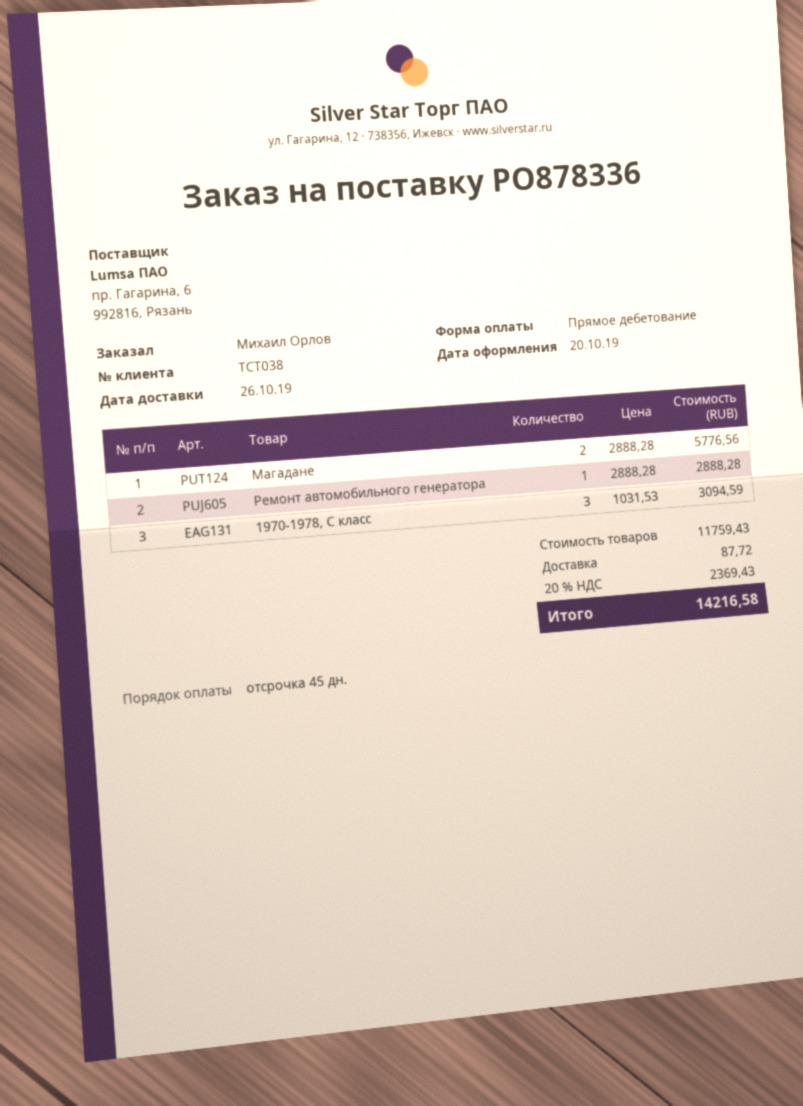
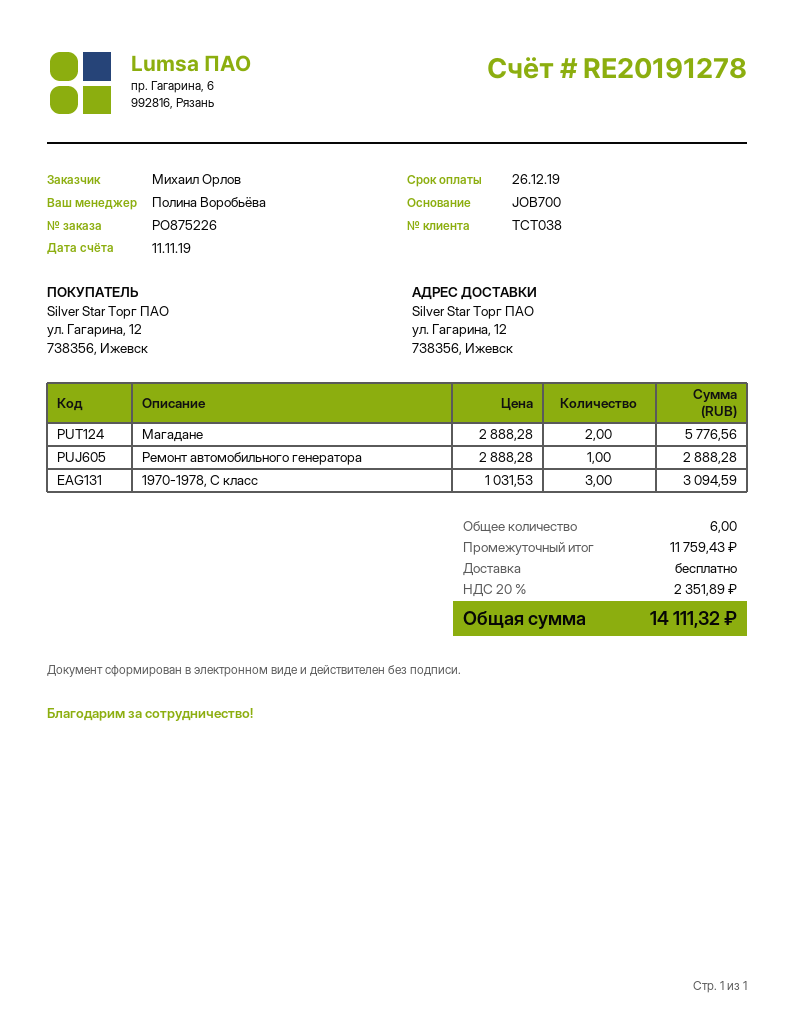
order number: PO878336 -> PO875226
shipping: 87.72 -> 0.00
tax: 20% = 2369.43 -> 20% = 2351.89
total: 14216.58 -> 14111.32

